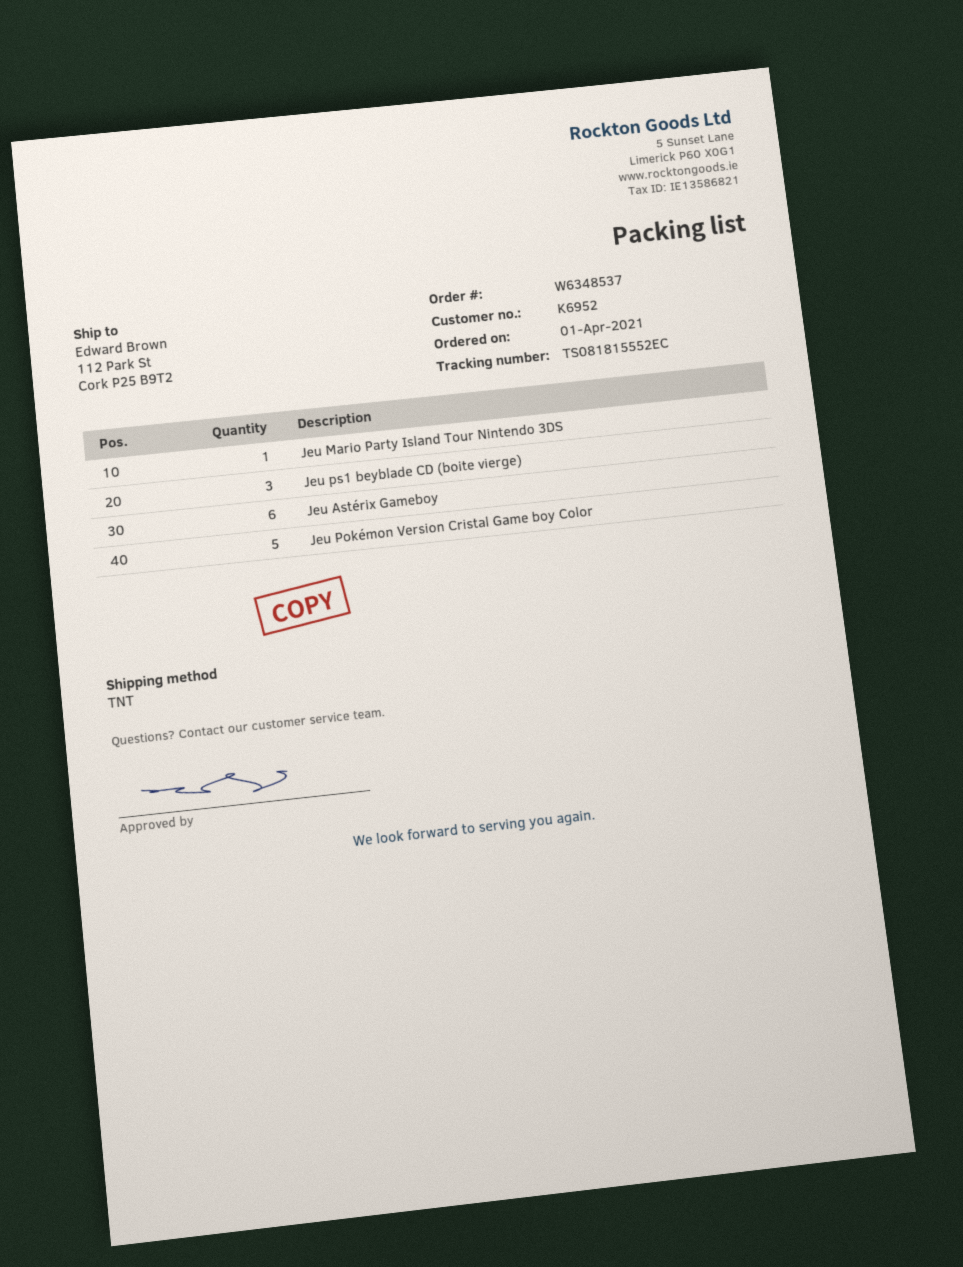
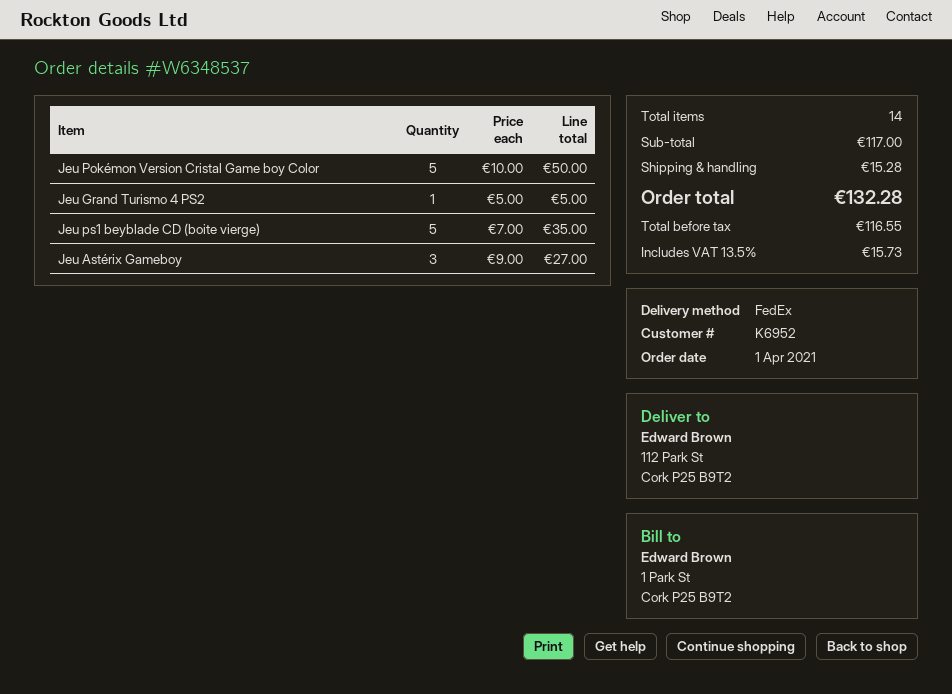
shipping method: TNT -> FedEx
Jeu Mario Party Island Tour Nintendo 3DS: 1 -> none
Jeu ps1 beyblade CD (boite vierge): 3 -> 5
Jeu Astérix Gameboy: 6 -> 3
Jeu Grand Turismo 4 PS2: none -> 1

